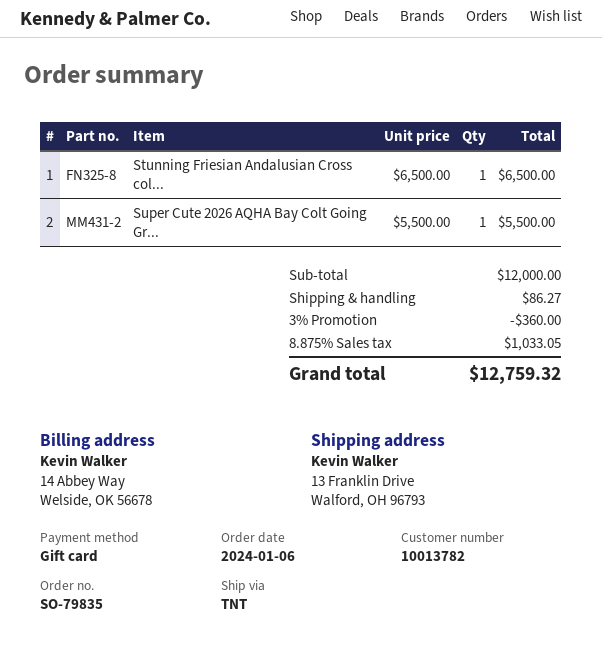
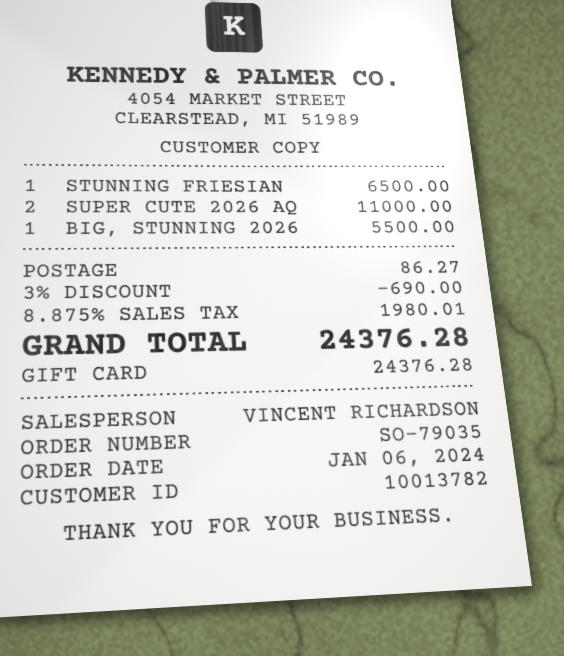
order number: SO-79835 -> SO-79035
Super Cute 2026 AQHA Bay Colt Going Gr...: 1 for 5500.00 -> 2 for 11000.00
BIG, STUNNING 2026: none -> 1 for 5500.00
discount: 3% = 360.00 -> 3% = 690.00
tax: 8.875% = 1033.05 -> 8.875% = 1980.01
total: 12759.32 -> 24376.28

